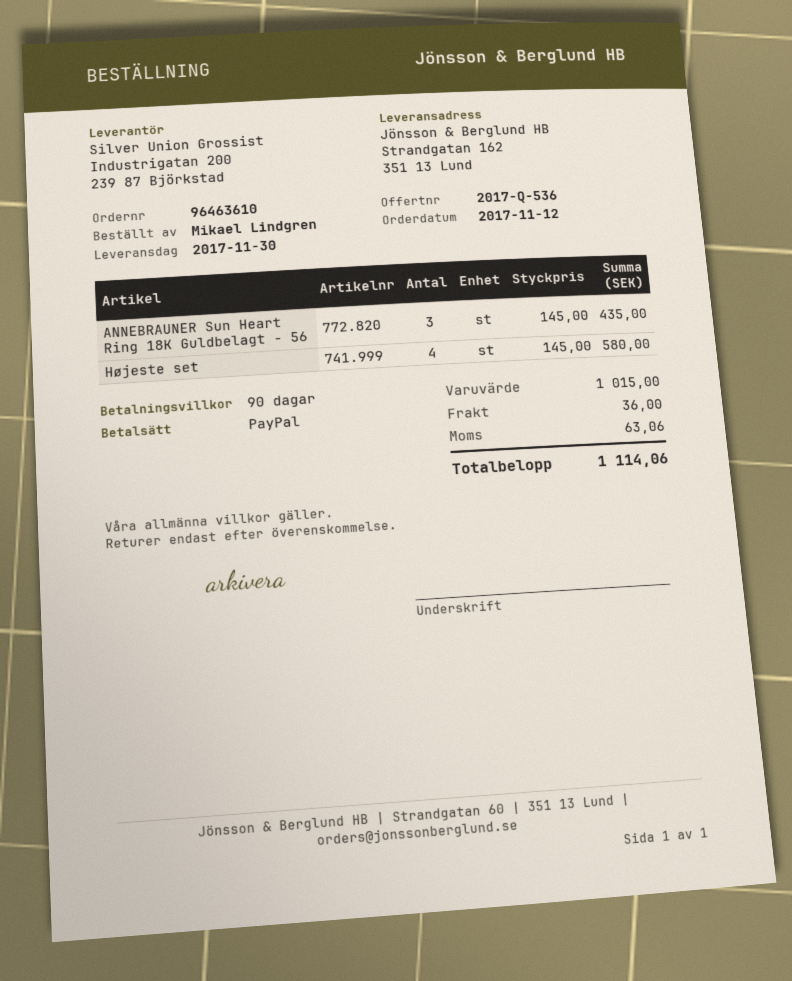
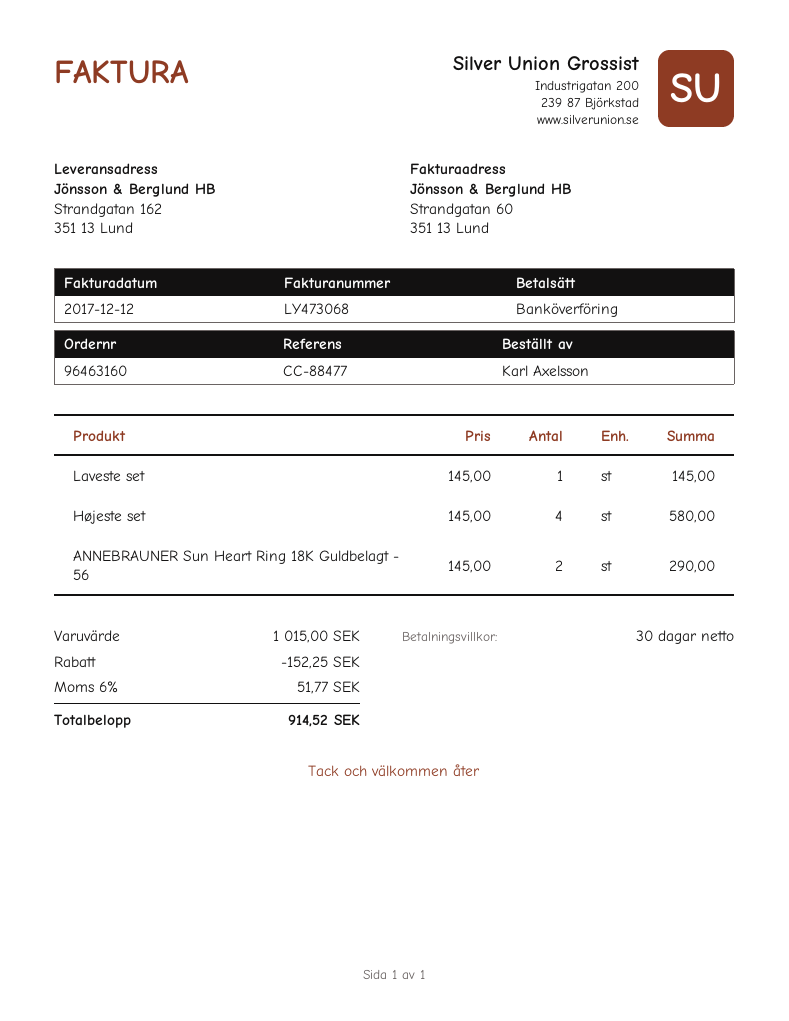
order number: 96463610 -> 96463160
payment terms: 90 days -> 30 days
ordered by: Mikael Lindgren -> Karl Axelsson
payment method: PayPal -> bank transfer
ANNEBRAUNER Sun Heart Ring 18K Guldbelagt - 56: 3 x 145.00 = 435.00 -> 2 x 145.00 = 290.00
Laveste set: none -> 1 x 145.00 = 145.00
discount: none -> 152.25
shipping: 36.00 -> none
tax: 63.06 -> 51.77
total: 1114.06 -> 914.52

